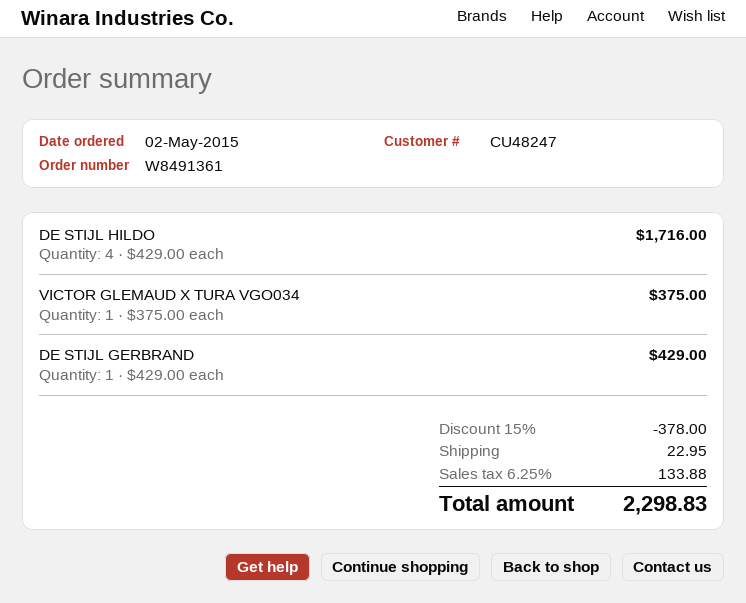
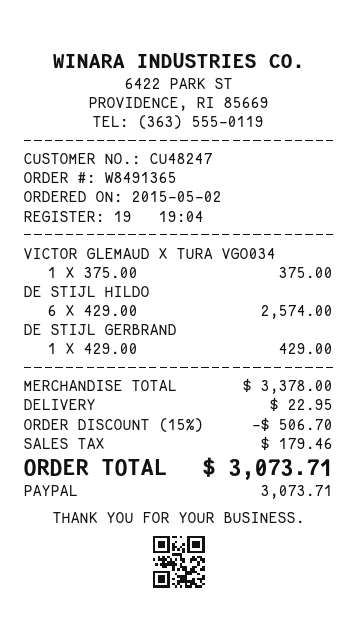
order number: W8491361 -> W8491365
DE STIJL HILDO: 4 x 429.00 = 1716.00 -> 6 x 429.00 = 2574.00
discount: 15% = 378.00 -> 15% = 506.70
tax: 133.88 -> 179.46
total: 2298.83 -> 3073.71

